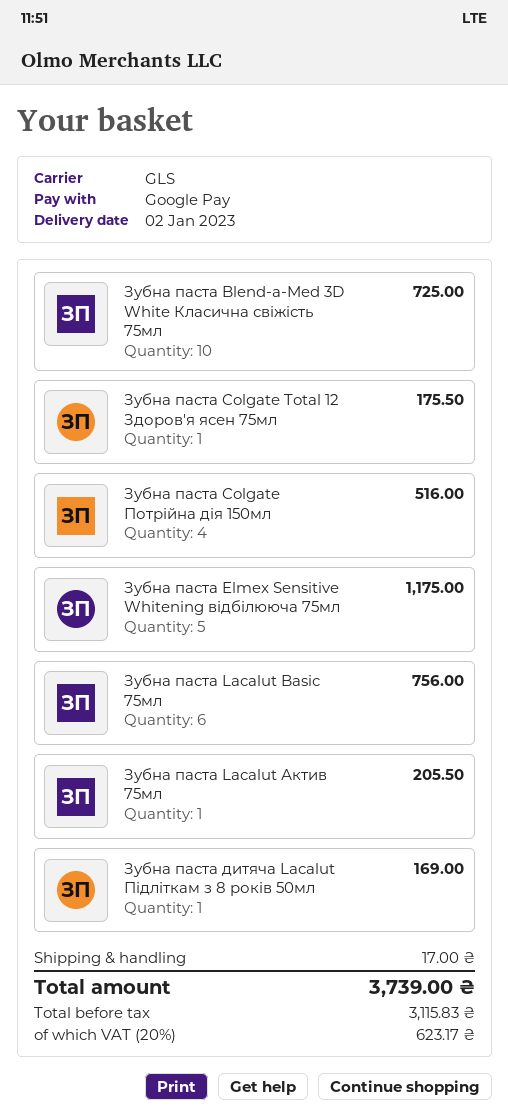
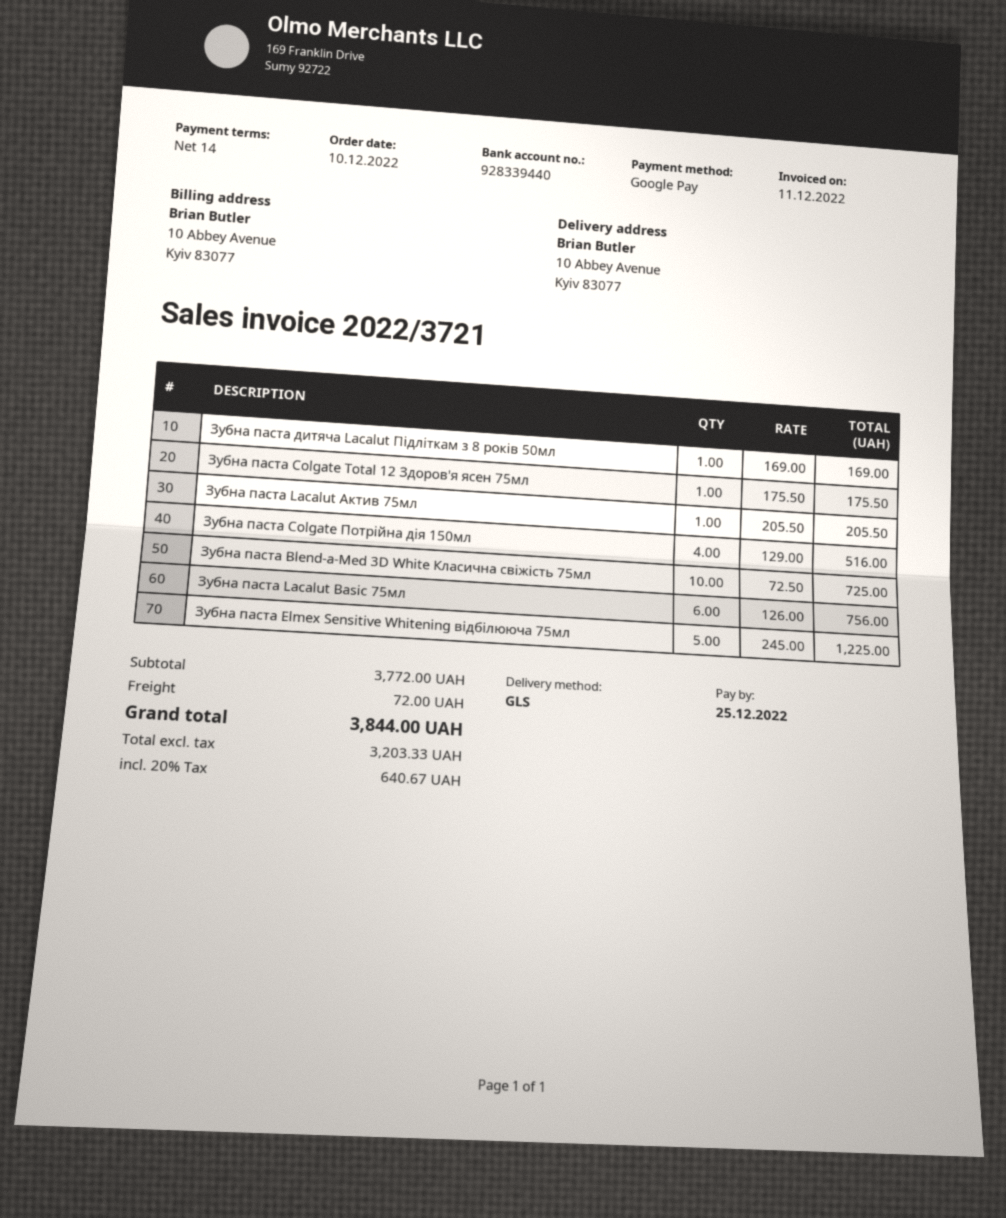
Зубна паста Elmex Sensitive Whitening відбілююча 75мл: 5 for 1175.00 -> 5 for 1225.00
shipping: 17.00 -> 72.00
net: 3115.83 -> 3203.33
tax: 20% = 623.17 -> 20% = 640.67
total: 3739.00 -> 3844.00

